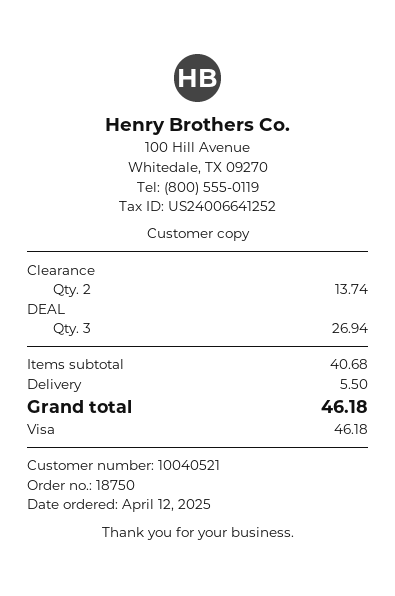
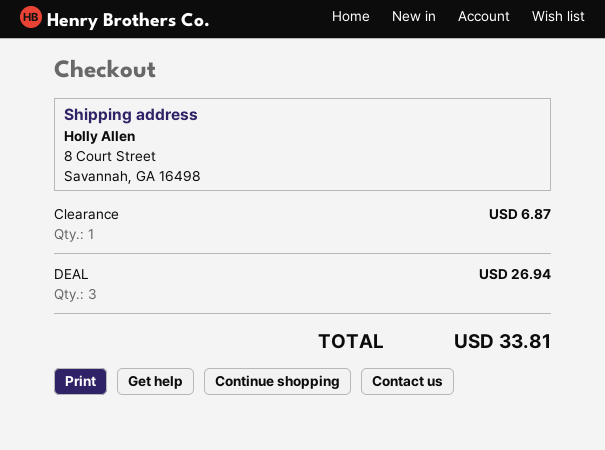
Clearance: 2 for 13.74 -> 1 for 6.87
shipping: 5.50 -> none
total: 46.18 -> 33.81

